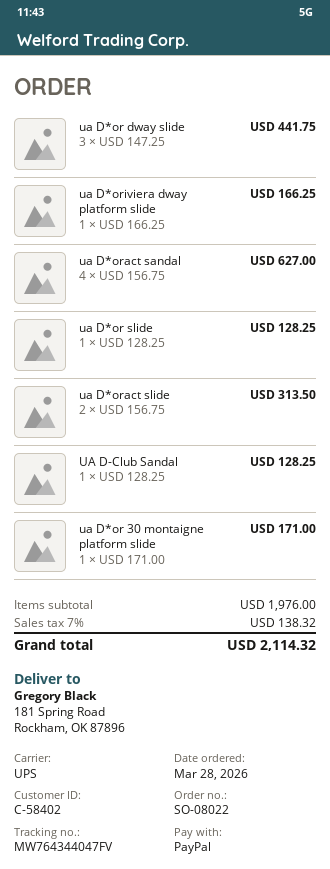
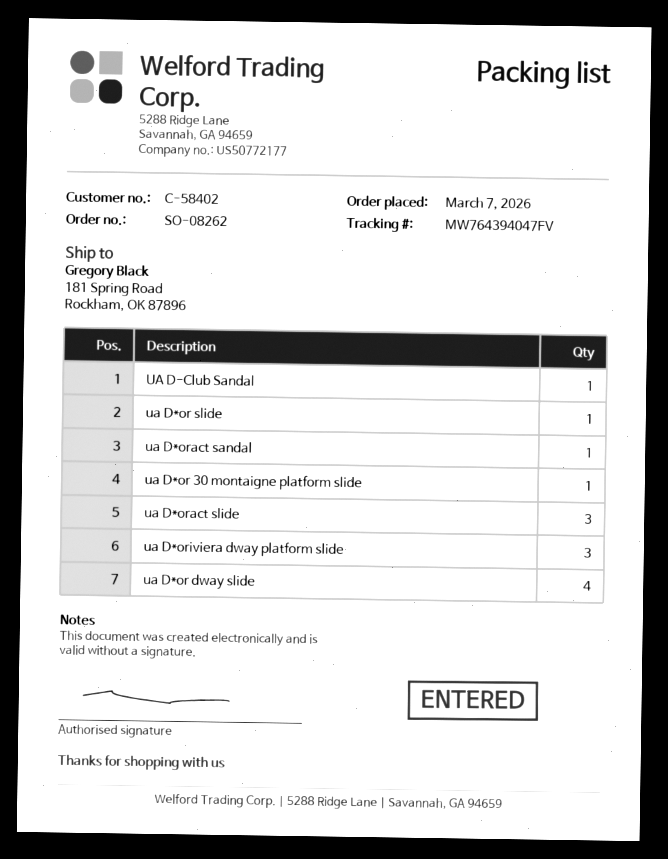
order number: SO-08022 -> SO-08262
order date: 2026-03-28 -> 2026-03-07
tracking number: MW764344047FV -> MW764394047FV
ua D*or dway slide: 3 -> 4
ua D*oriviera dway platform slide: 1 -> 3
ua D*oract sandal: 4 -> 1
ua D*oract slide: 2 -> 3

